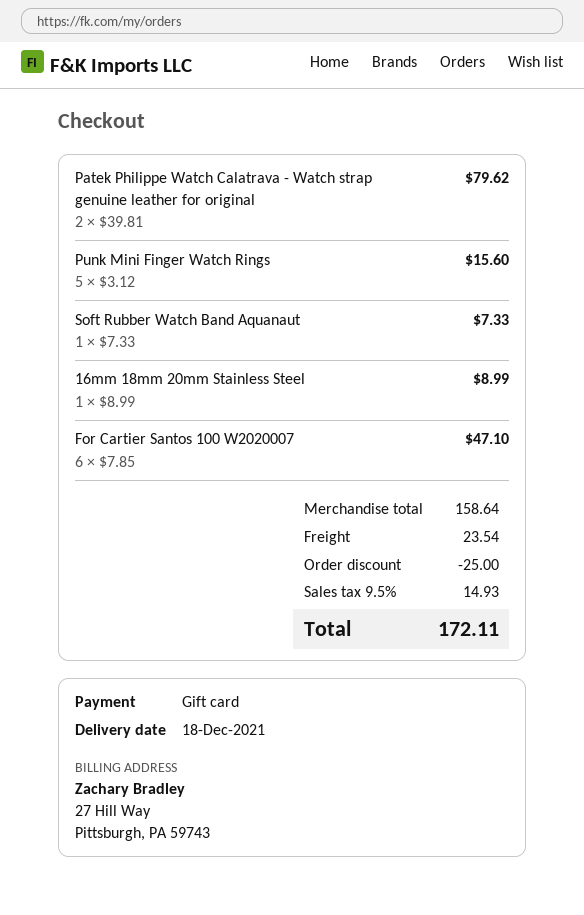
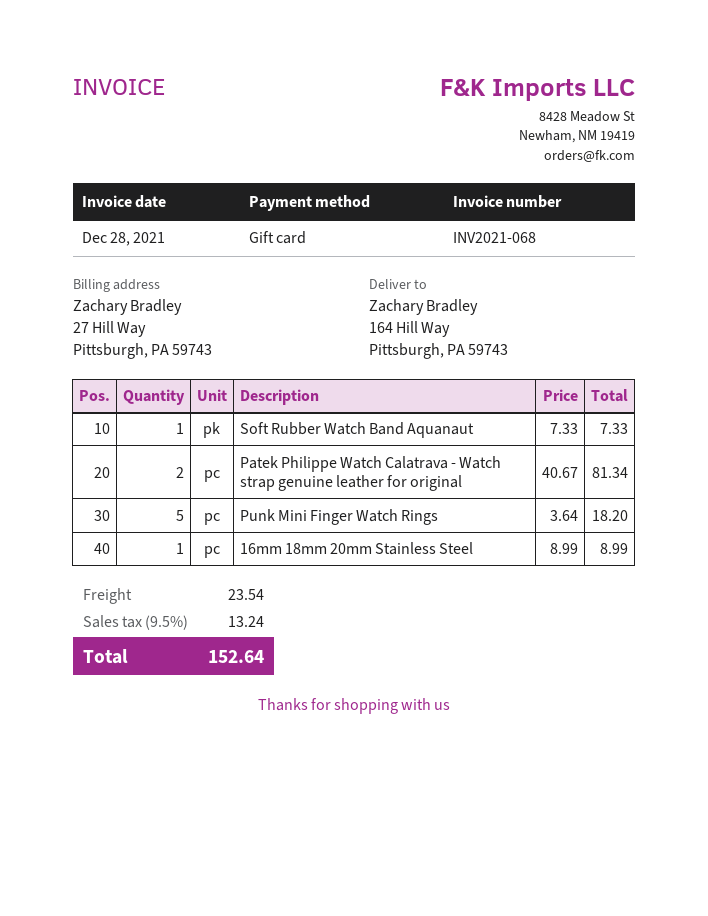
Patek Philippe Watch Calatrava - Watch strap genuine leather for original: 2 x 39.81 = 79.62 -> 2 x 40.67 = 81.34
Punk Mini Finger Watch Rings: 5 x 3.12 = 15.60 -> 5 x 3.64 = 18.20
For Cartier Santos 100 W2020007: 6 x 7.85 = 47.10 -> none
discount: 25.00 -> none
tax: 9.5% = 14.93 -> 9.5% = 13.24
total: 172.11 -> 152.64

